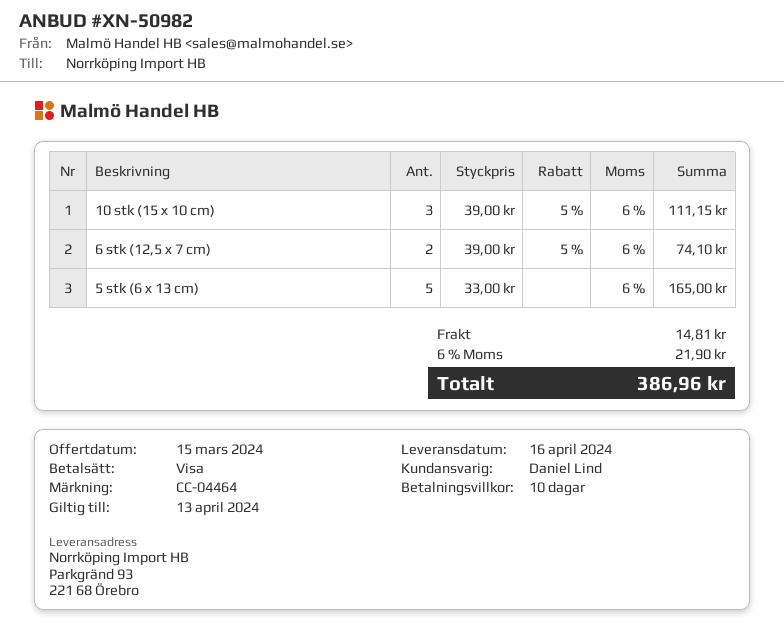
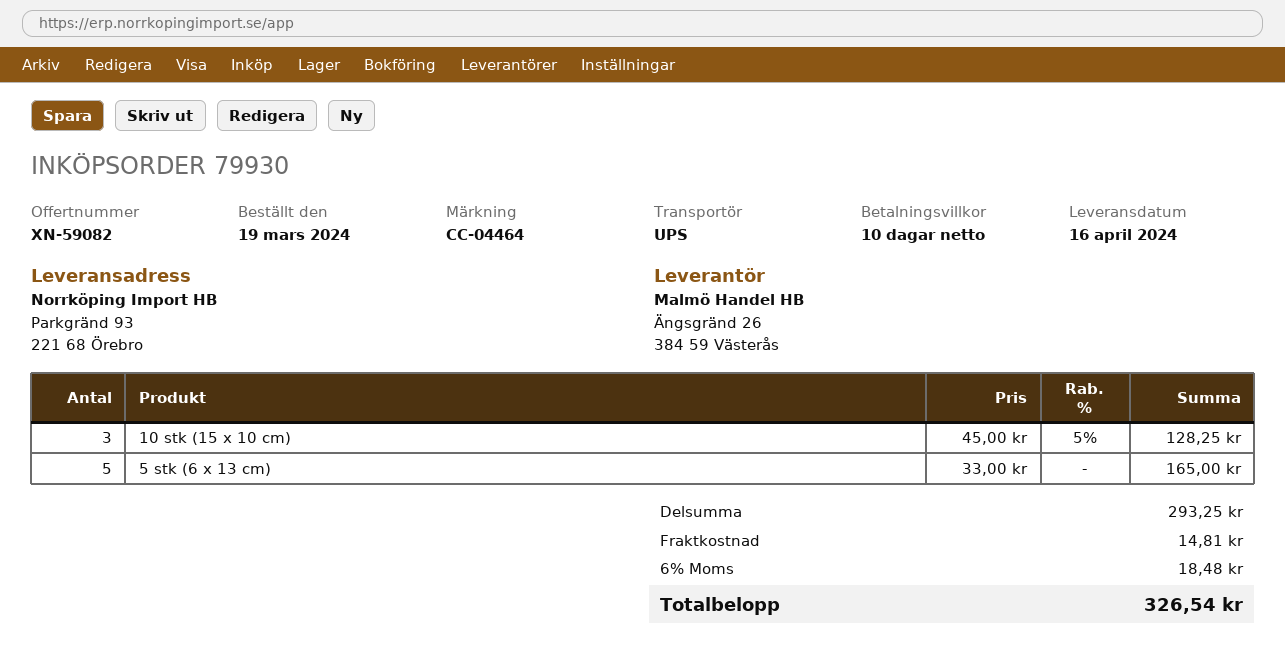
quote number: XN-50982 -> XN-59082
10 stk (15 x 10 cm): 3 x 39.00 - 5% = 111.15 -> 3 x 45.00 - 5% = 128.25
6 stk (12,5 x 7 cm): 2 x 39.00 - 5% = 74.10 -> none
tax: 6% = 21.90 -> 6% = 18.48
total: 386.96 -> 326.54

